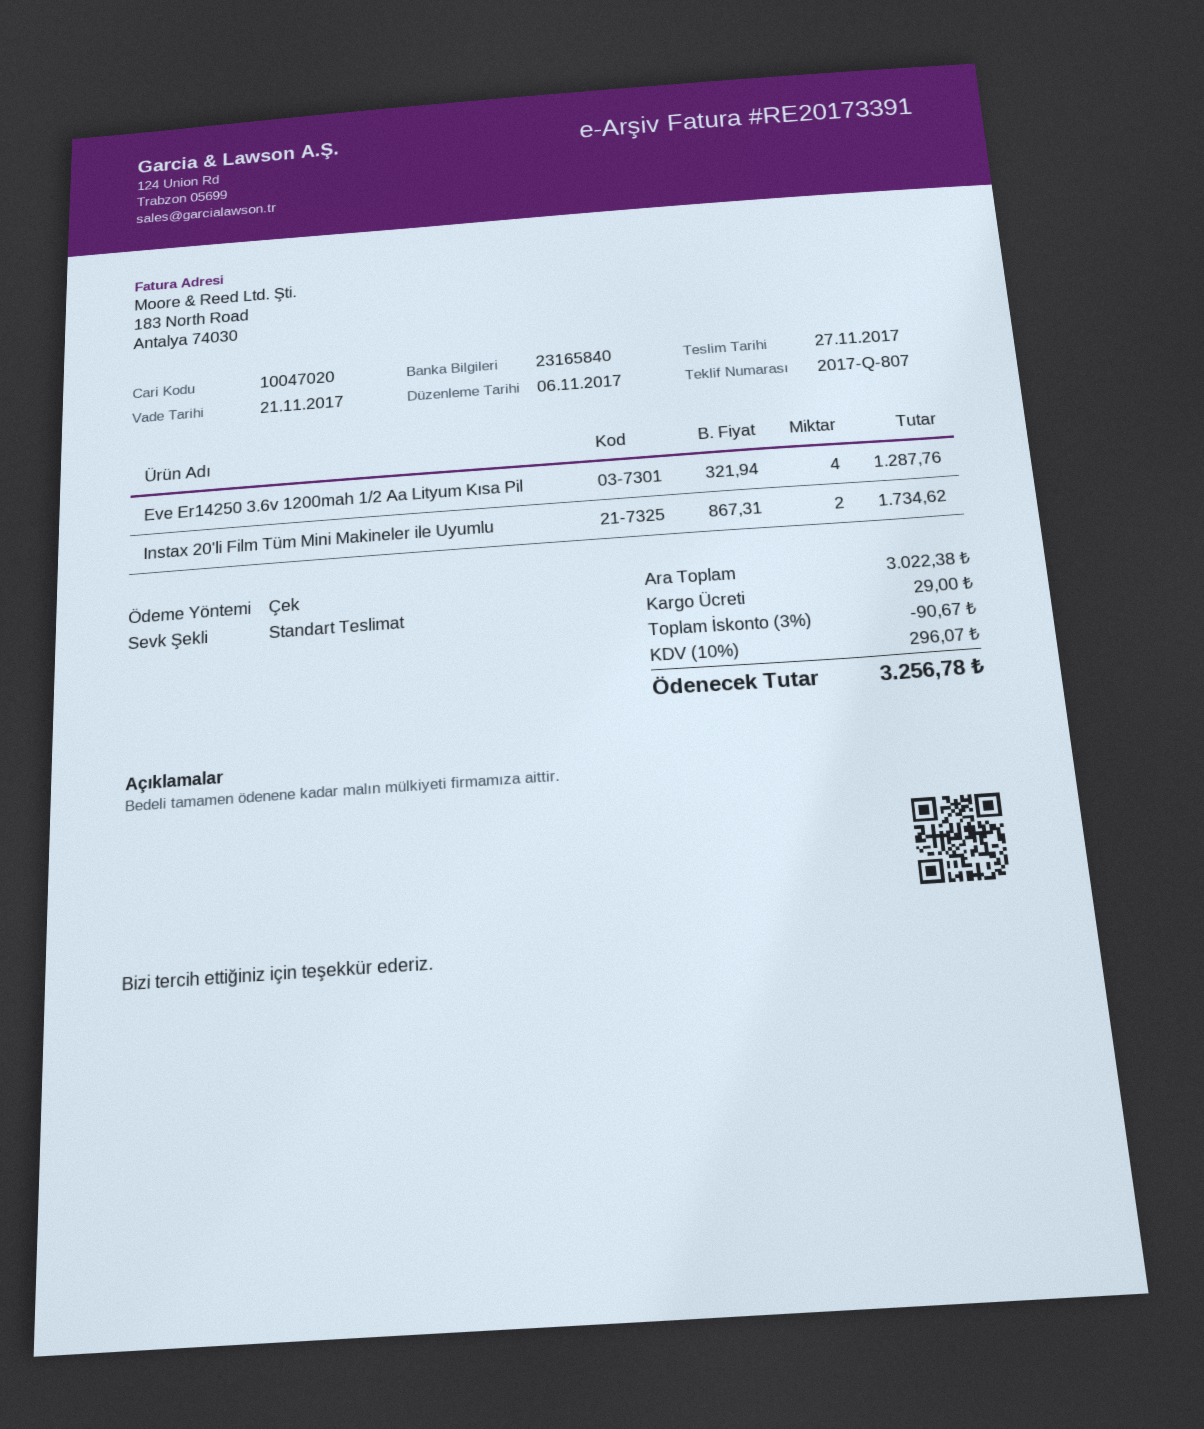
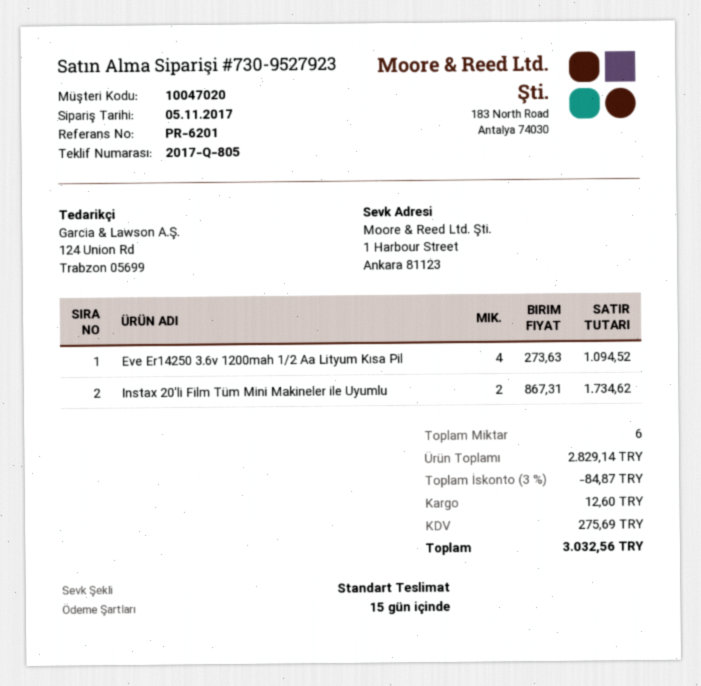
quote number: 2017-Q-807 -> 2017-Q-805
Eve Er14250 3.6v 1200mah 1/2 Aa Lityum Kısa Pil: 4 x 321.94 = 1287.76 -> 4 x 273.63 = 1094.52
subtotal: 3022.38 -> 2829.14
discount: 3% = 90.67 -> 3% = 84.87
shipping: 29.00 -> 12.60
tax: 296.07 -> 275.69
total: 3256.78 -> 3032.56

